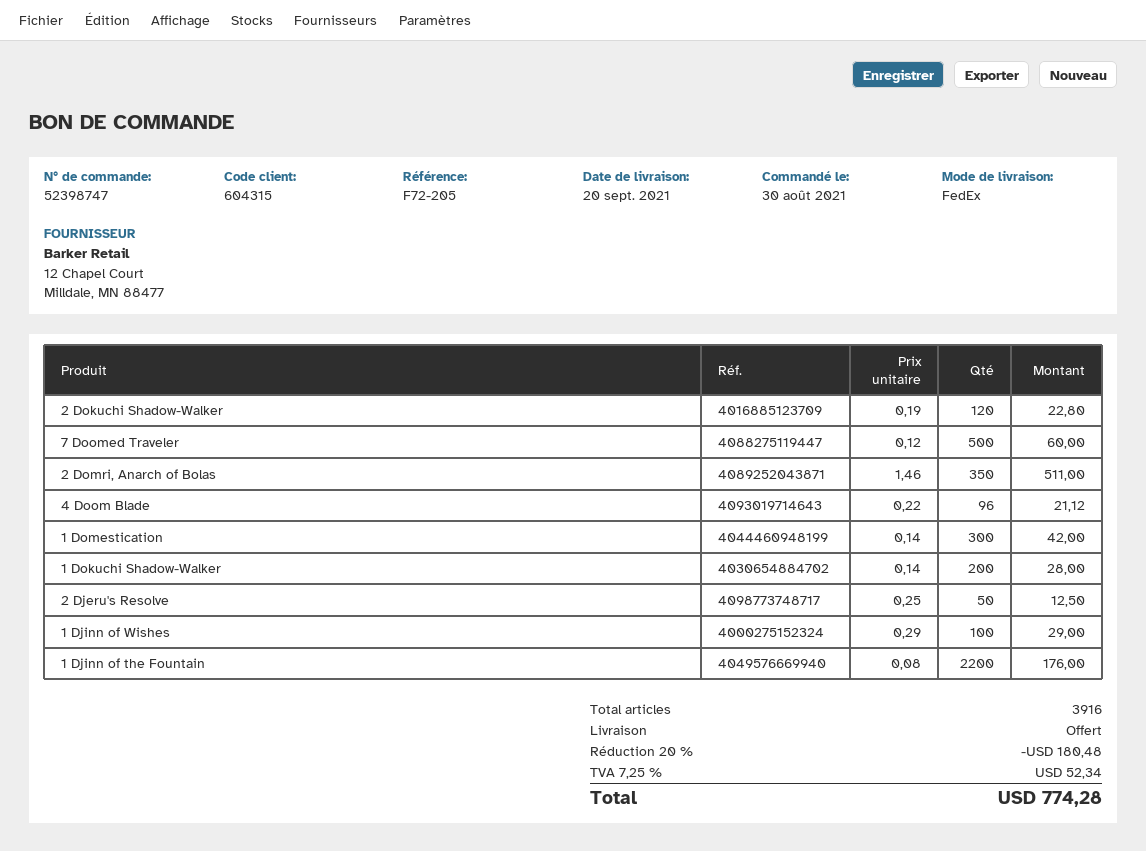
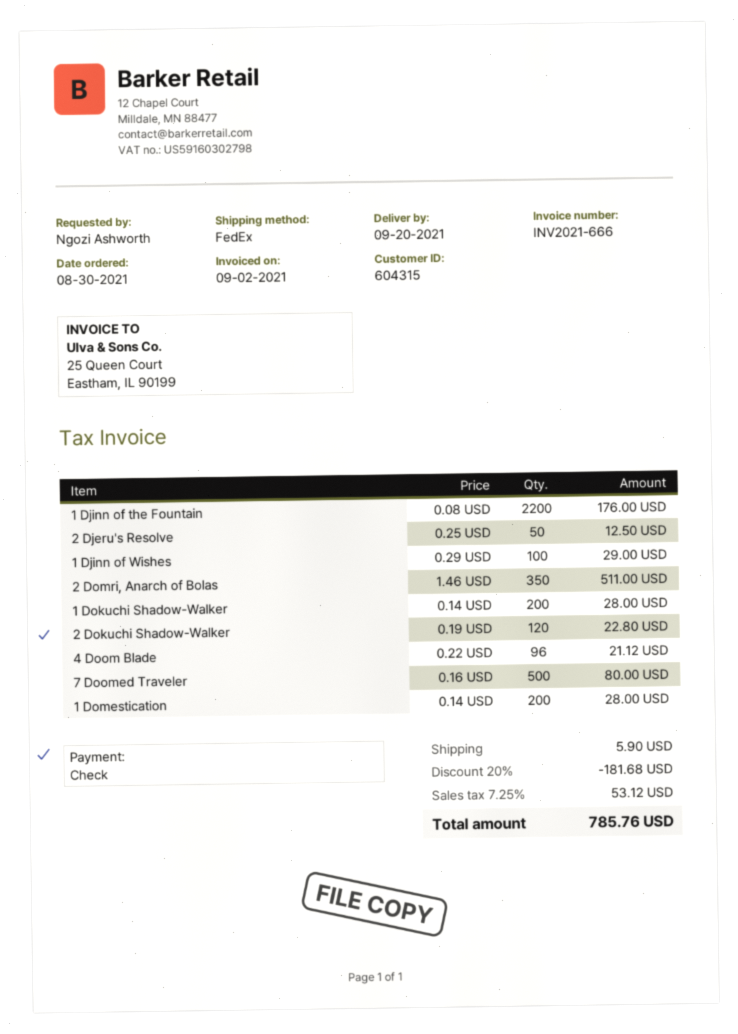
7 Doomed Traveler: 500 x 0.12 = 60.00 -> 500 x 0.16 = 80.00
1 Domestication: 300 x 0.14 = 42.00 -> 200 x 0.14 = 28.00
discount: 20% = 180.48 -> 20% = 181.68
shipping: 0.00 -> 5.90
tax: 7.25% = 52.34 -> 7.25% = 53.12
total: 774.28 -> 785.76

